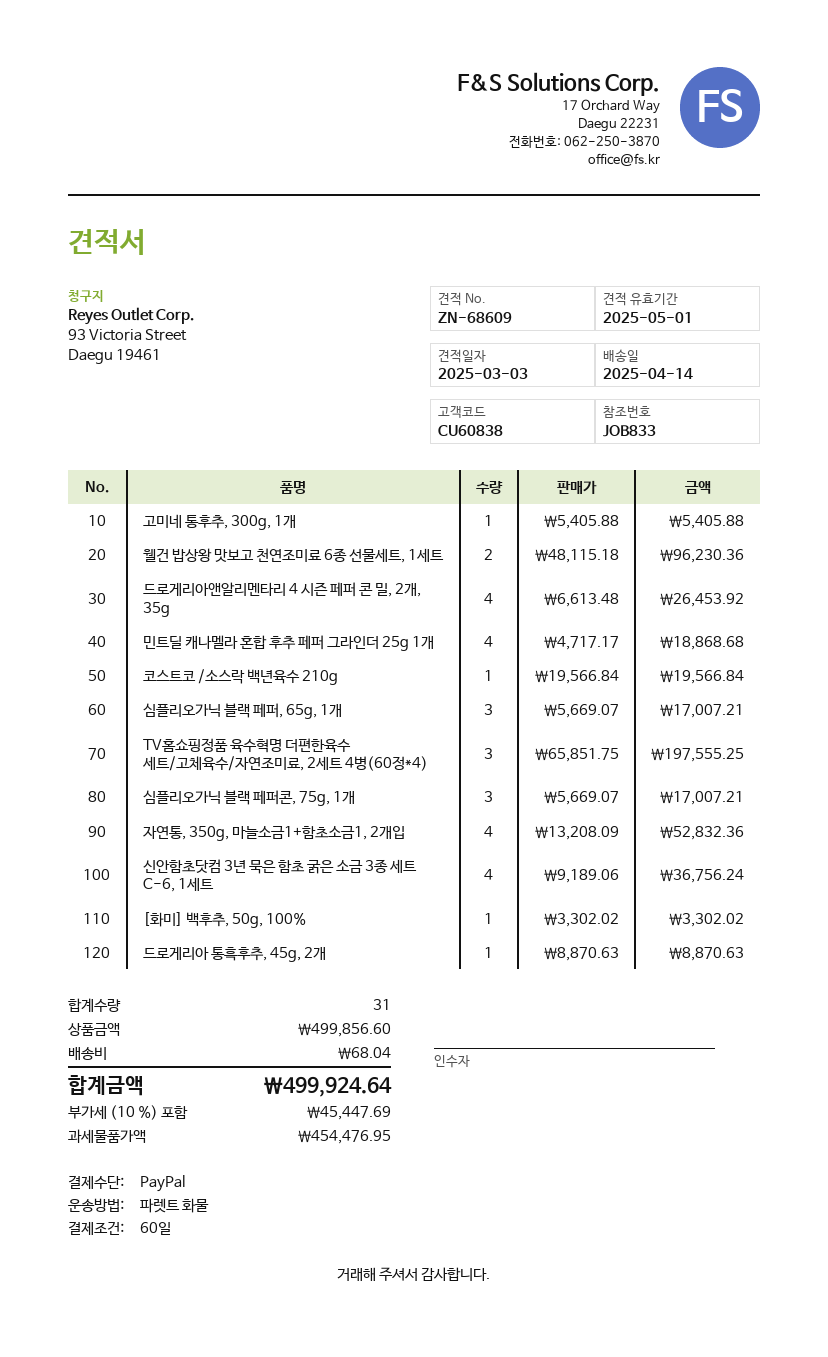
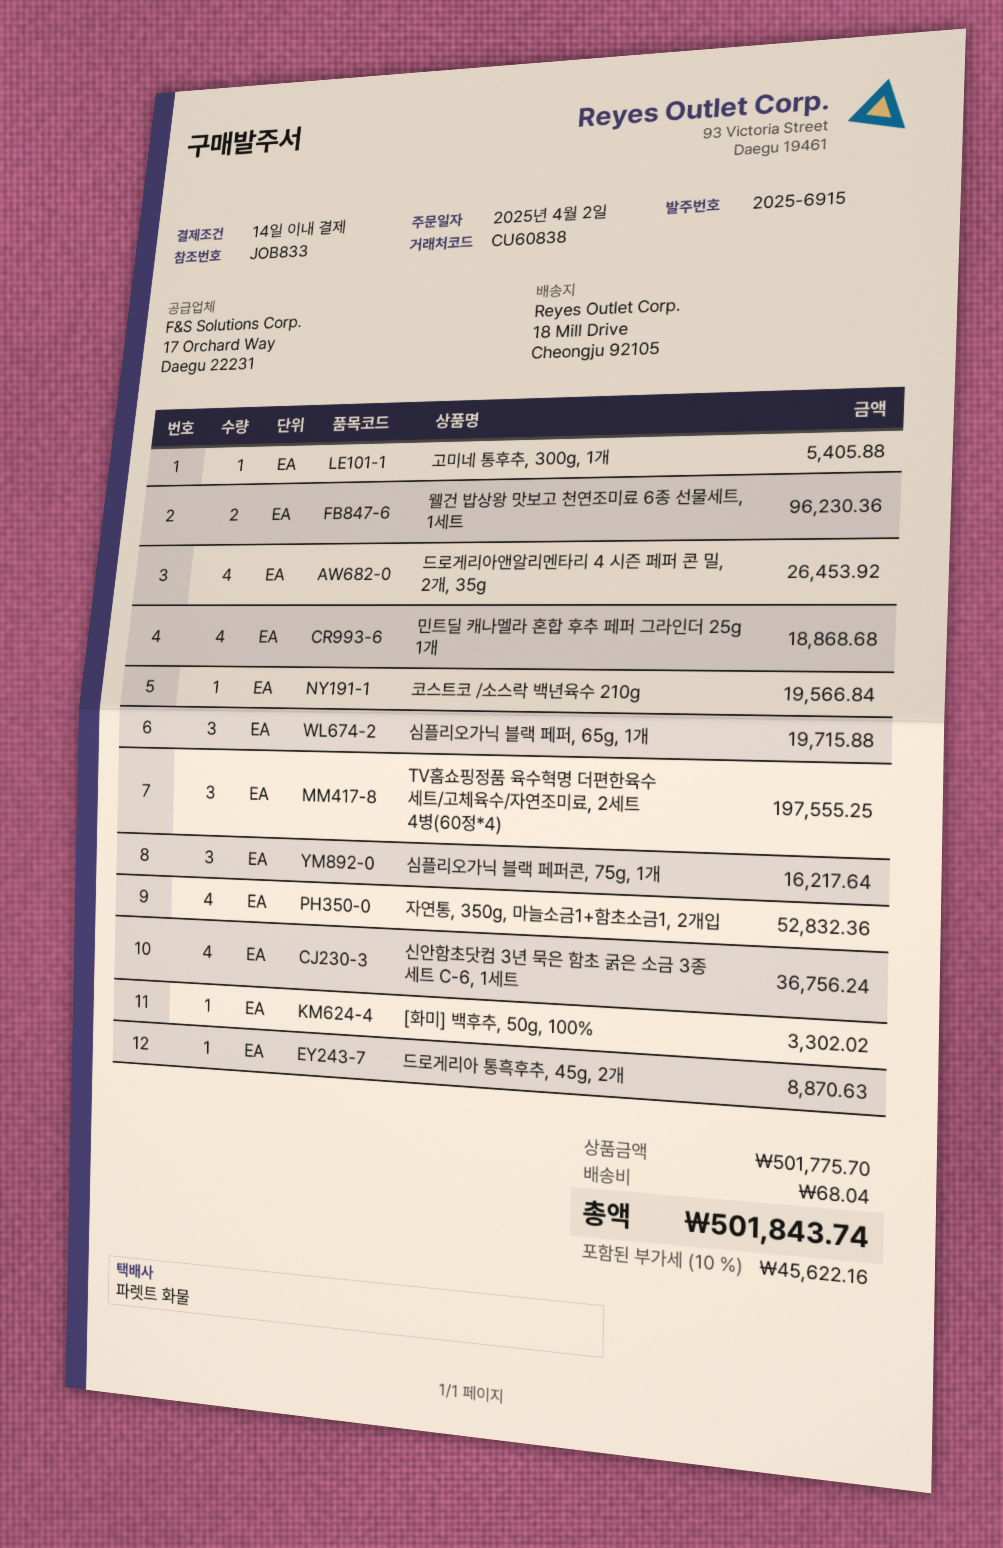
payment terms: 60 days -> 14 days
심플리오가닉 블랙 페퍼, 65g, 1개: 3 for 17007.21 -> 3 for 19715.88
심플리오가닉 블랙 페퍼콘, 75g, 1개: 3 for 17007.21 -> 3 for 16217.64
subtotal: 499856.60 -> 501775.70
tax: 10% = 45447.69 -> 10% = 45622.16
total: 499924.64 -> 501843.74

